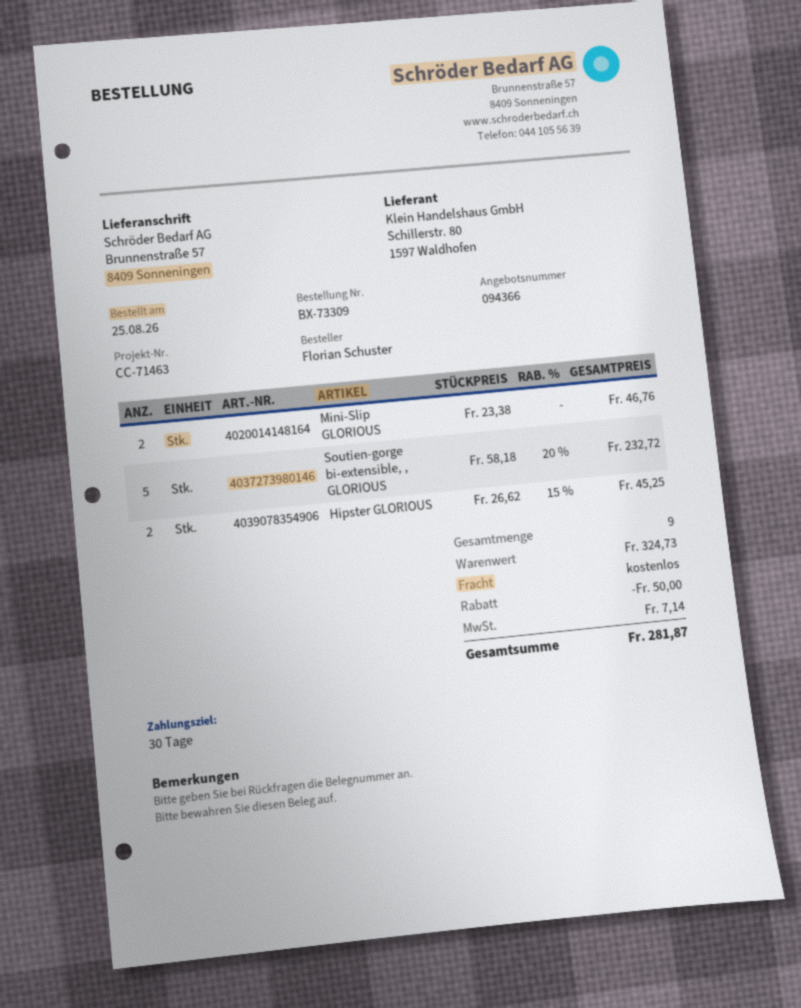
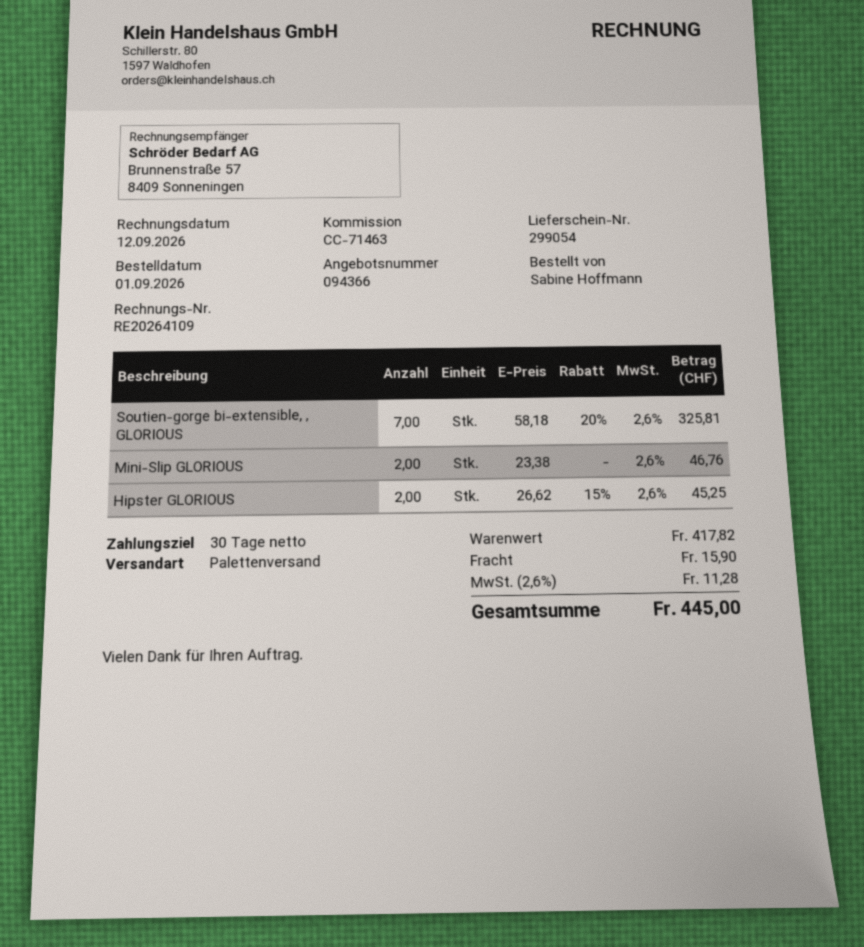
order date: 2026-08-25 -> 2026-09-01
ordered by: Florian Schuster -> Sabine Hoffmann
Soutien-gorge bi-extensible, , GLORIOUS: 5 x 58.18 - 20% = 232.72 -> 7 x 58.18 - 20% = 325.81
subtotal: 324.73 -> 417.82
discount: 50.00 -> none
shipping: 0.00 -> 15.90
tax: 7.14 -> 11.28
total: 281.87 -> 445.00

